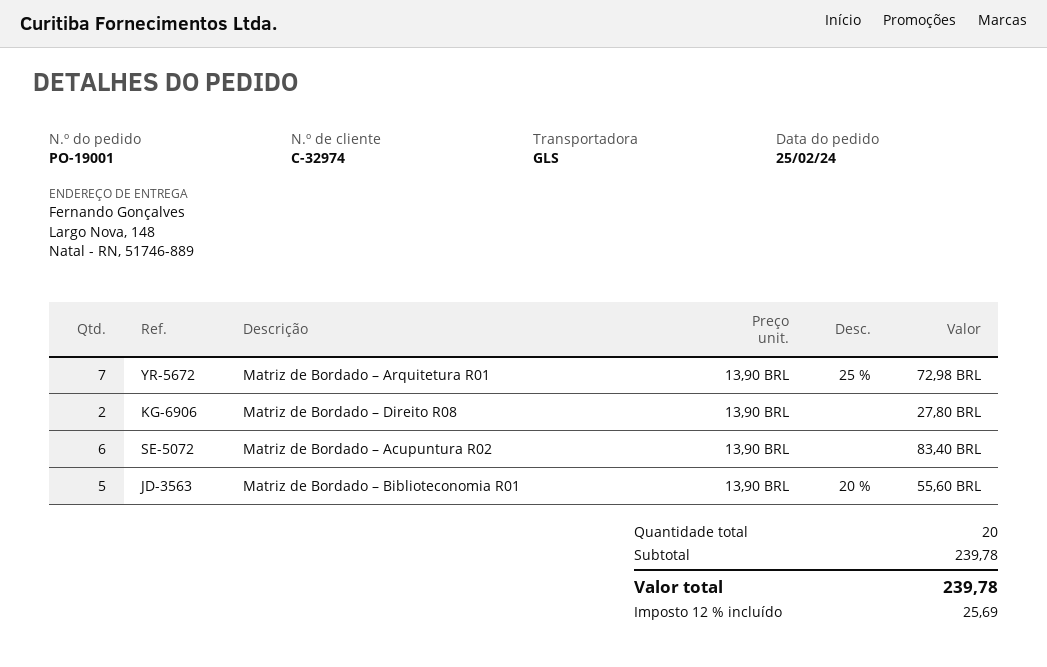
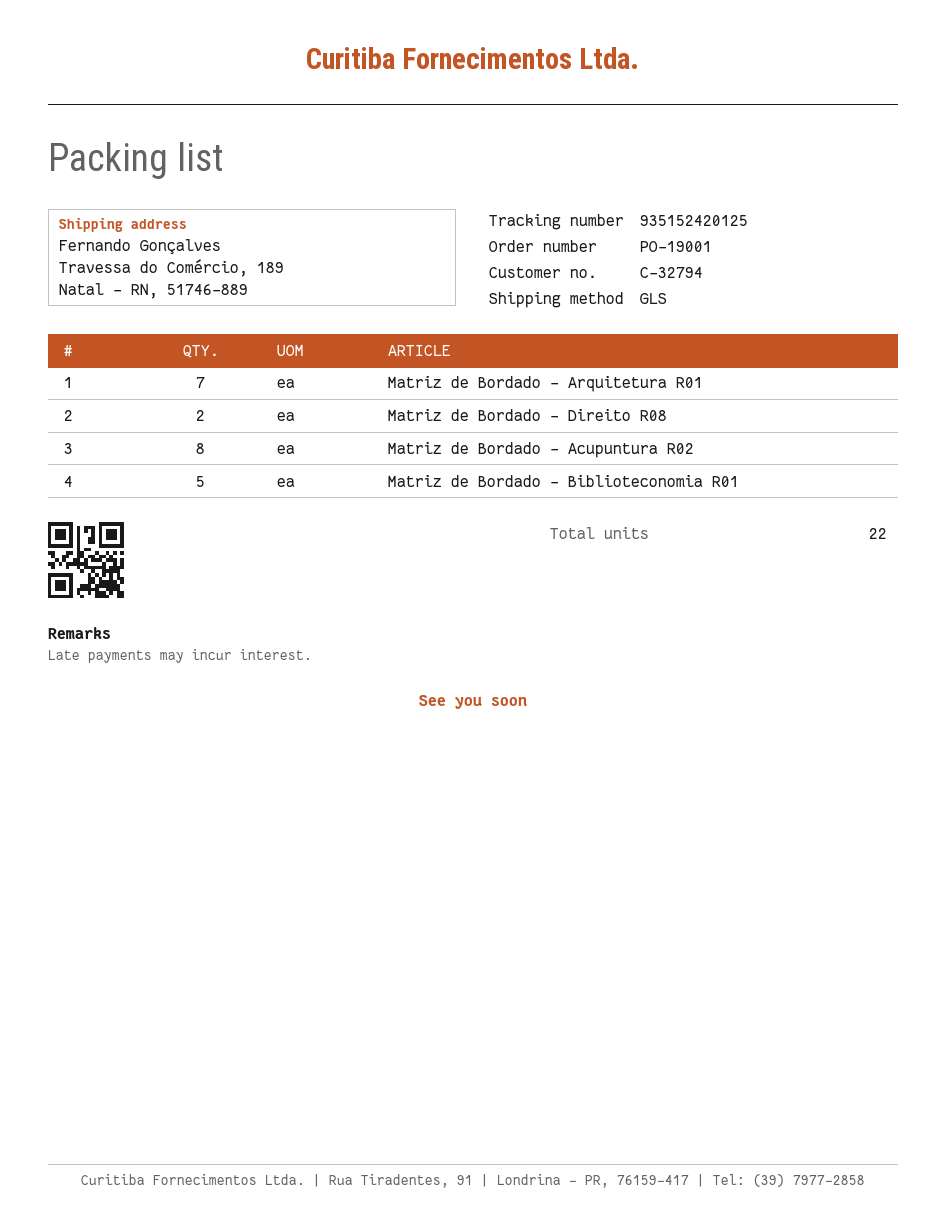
customer number: C-32974 -> C-32794
ship to: Largo Nova, 148, Natal - RN, 51746-889 -> Travessa do Comércio, 189, Natal - RN, 51746-889
Matriz de Bordado – Acupuntura R02: 6 -> 8
total quantity: 20 -> 22

